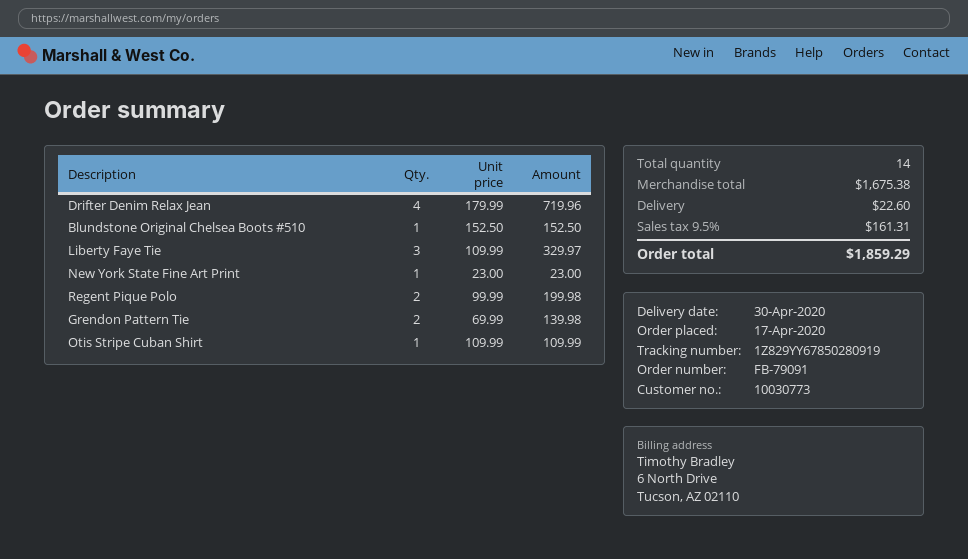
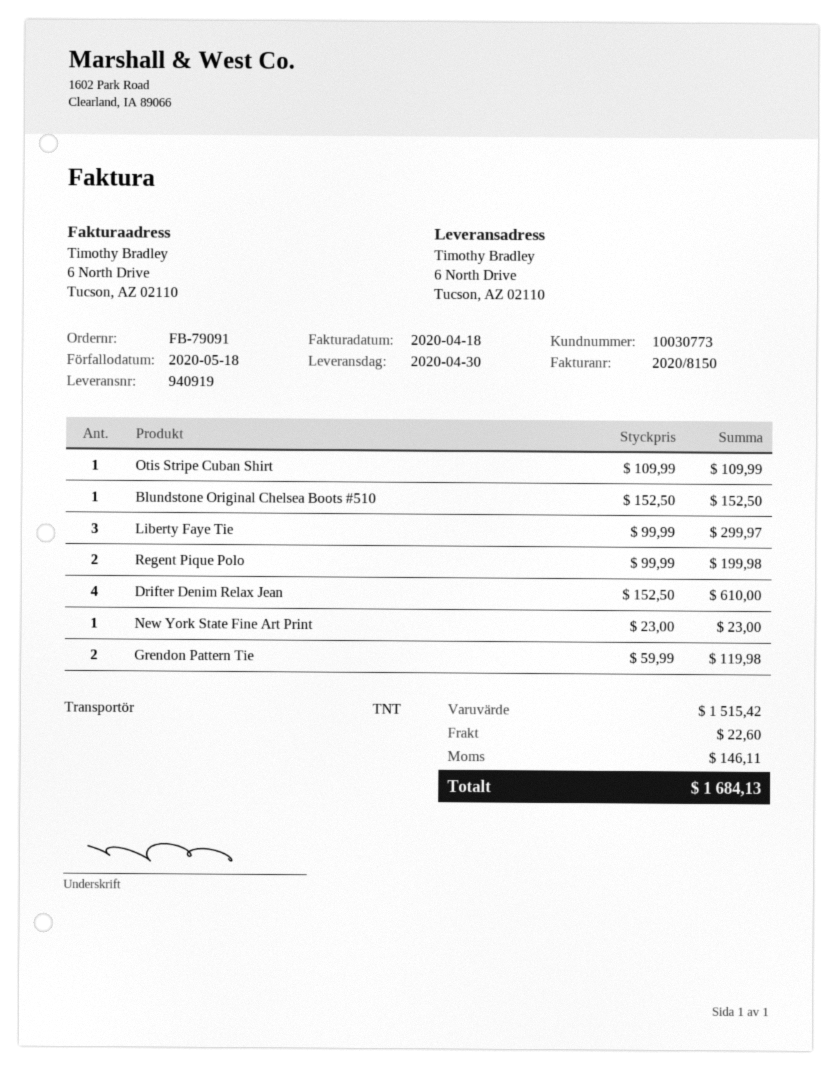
Drifter Denim Relax Jean: 4 x 179.99 = 719.96 -> 4 x 152.50 = 610.00
Liberty Faye Tie: 3 x 109.99 = 329.97 -> 3 x 99.99 = 299.97
Grendon Pattern Tie: 2 x 69.99 = 139.98 -> 2 x 59.99 = 119.98
subtotal: 1675.38 -> 1515.42
tax: 161.31 -> 146.11
total: 1859.29 -> 1684.13

